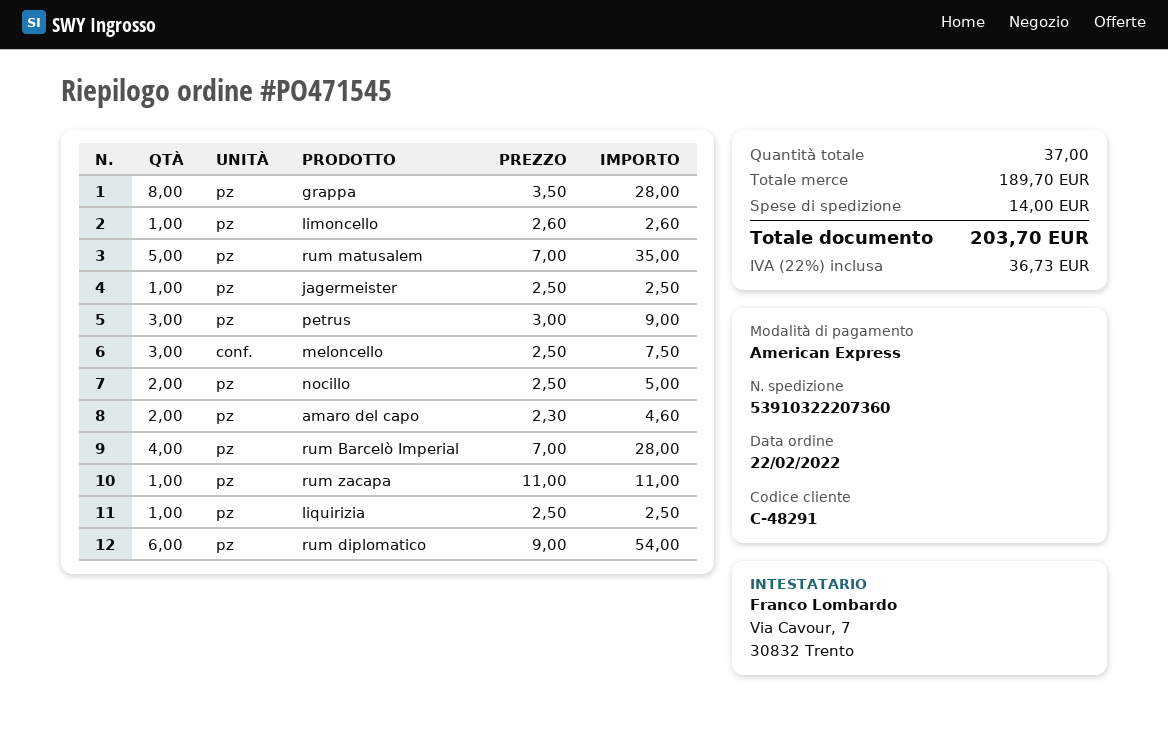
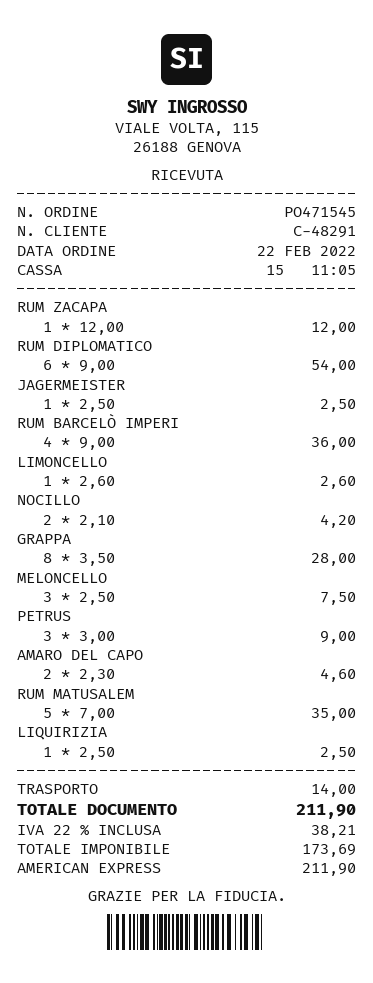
nocillo: 2 x 2.50 = 5.00 -> 2 x 2.10 = 4.20
rum Barcelò Imperial: 4 x 7.00 = 28.00 -> 4 x 9.00 = 36.00
rum zacapa: 1 x 11.00 = 11.00 -> 1 x 12.00 = 12.00
tax: 22% = 36.73 -> 22% = 38.21
total: 203.70 -> 211.90

